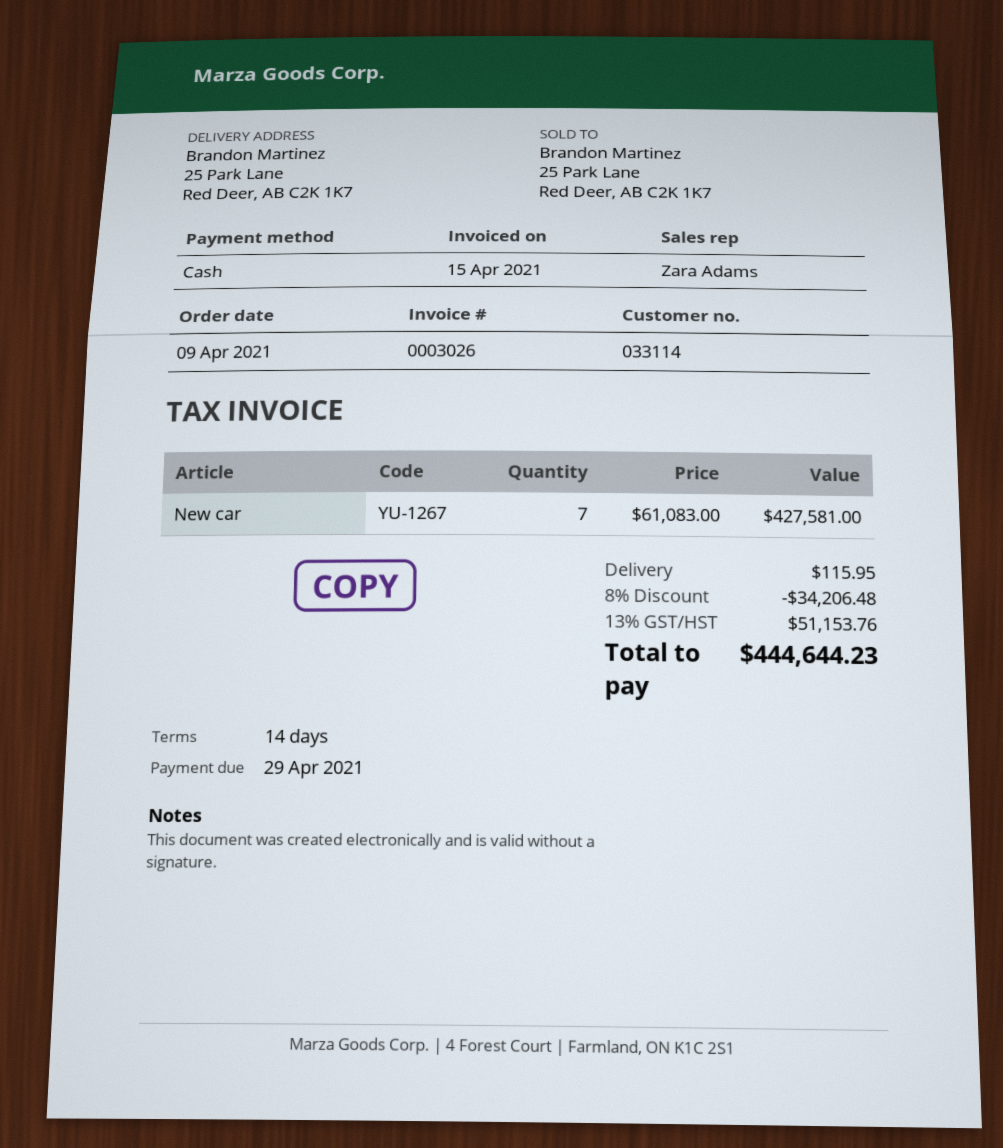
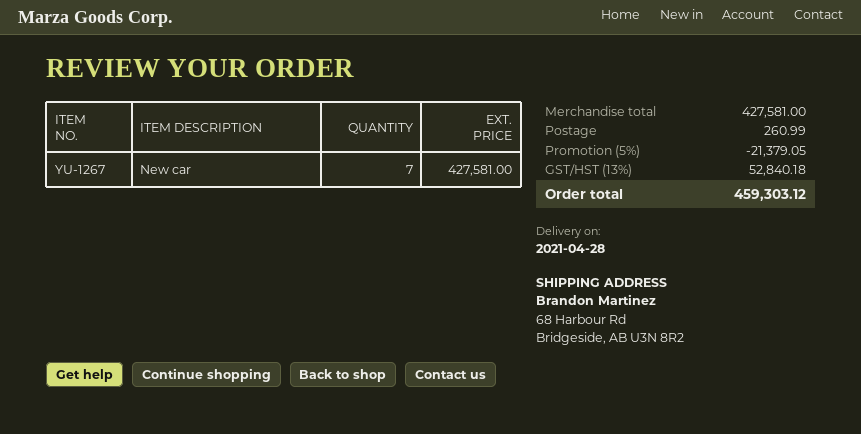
ship to: 25 Park Lane, Red Deer, AB C2K 1K7 -> 68 Harbour Rd, Bridgeside, AB U3N 8R2
discount: 8% = 34206.48 -> 5% = 21379.05
shipping: 115.95 -> 260.99
tax: 13% = 51153.76 -> 13% = 52840.18
total: 444644.23 -> 459303.12

